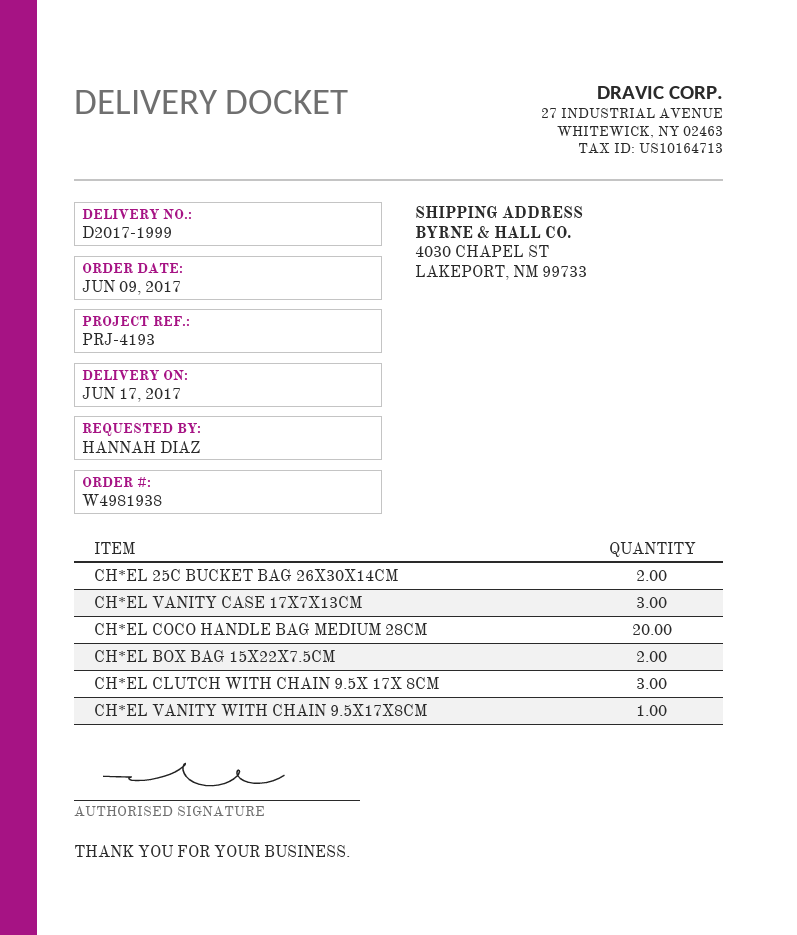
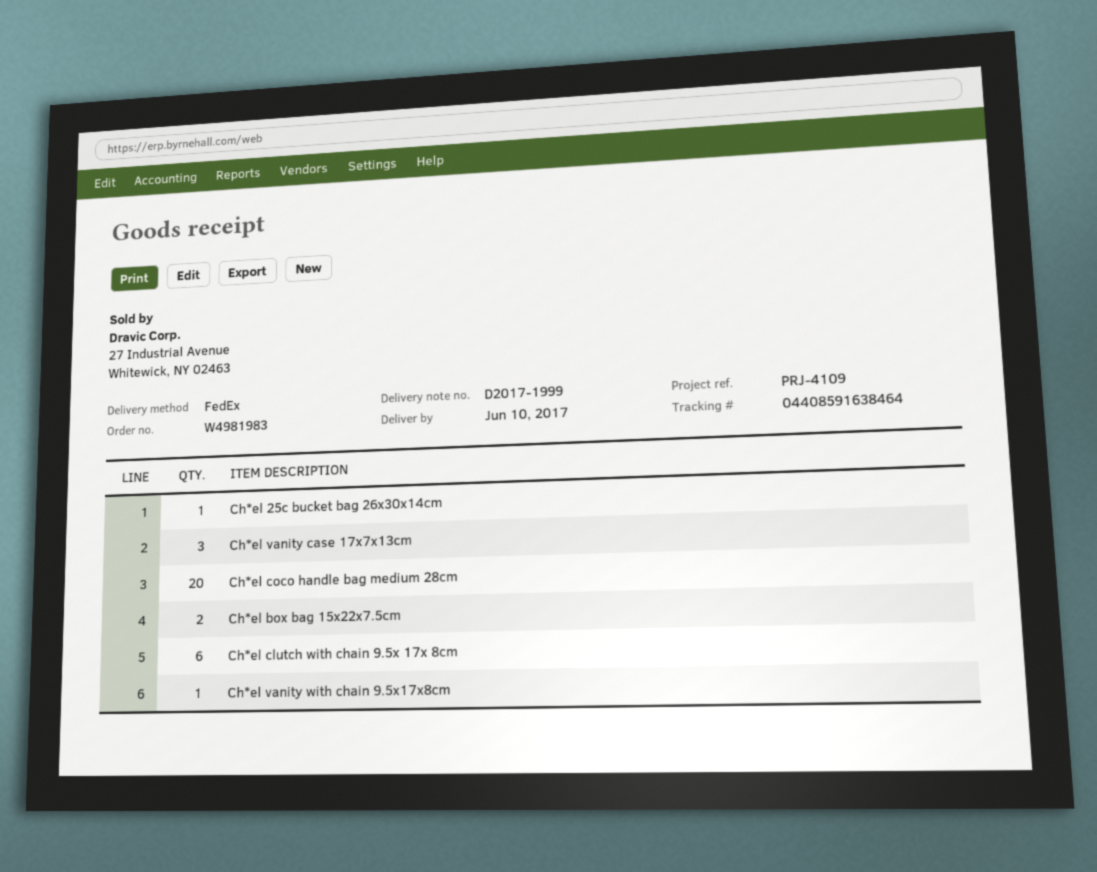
order number: W4981938 -> W4981983
delivery date: 2017-06-17 -> 2017-06-10
reference: PRJ-4193 -> PRJ-4109
CH*EL 25C BUCKET BAG 26X30X14CM: 2 -> 1
CH*EL CLUTCH WITH CHAIN 9.5X 17X 8CM: 3 -> 6

